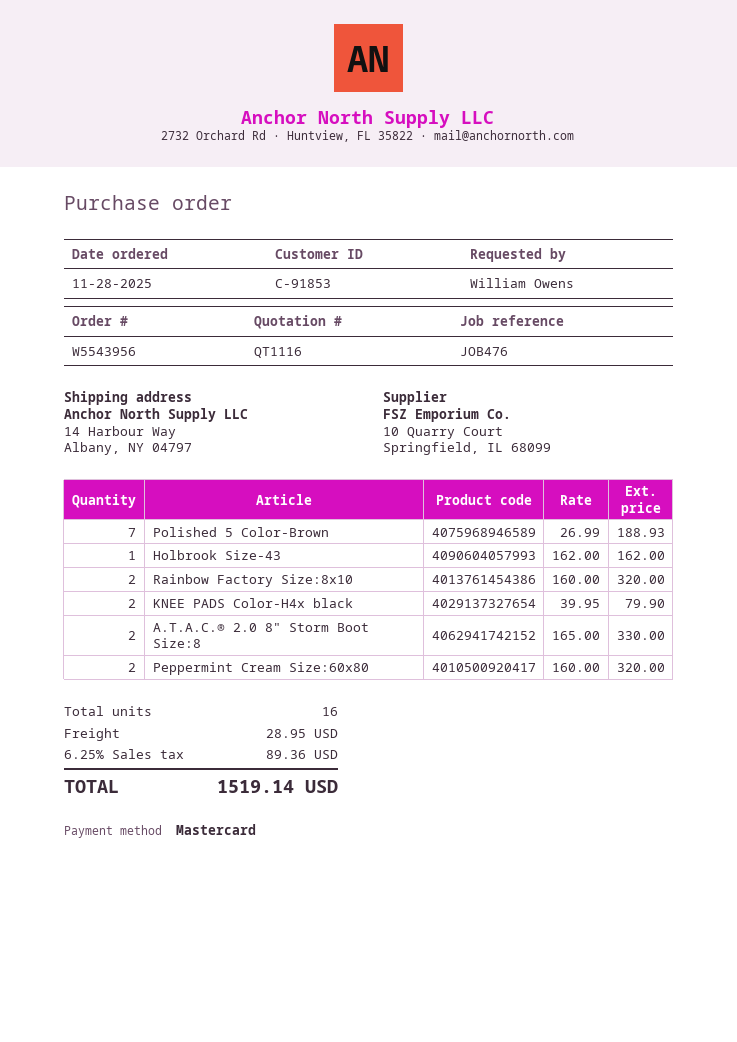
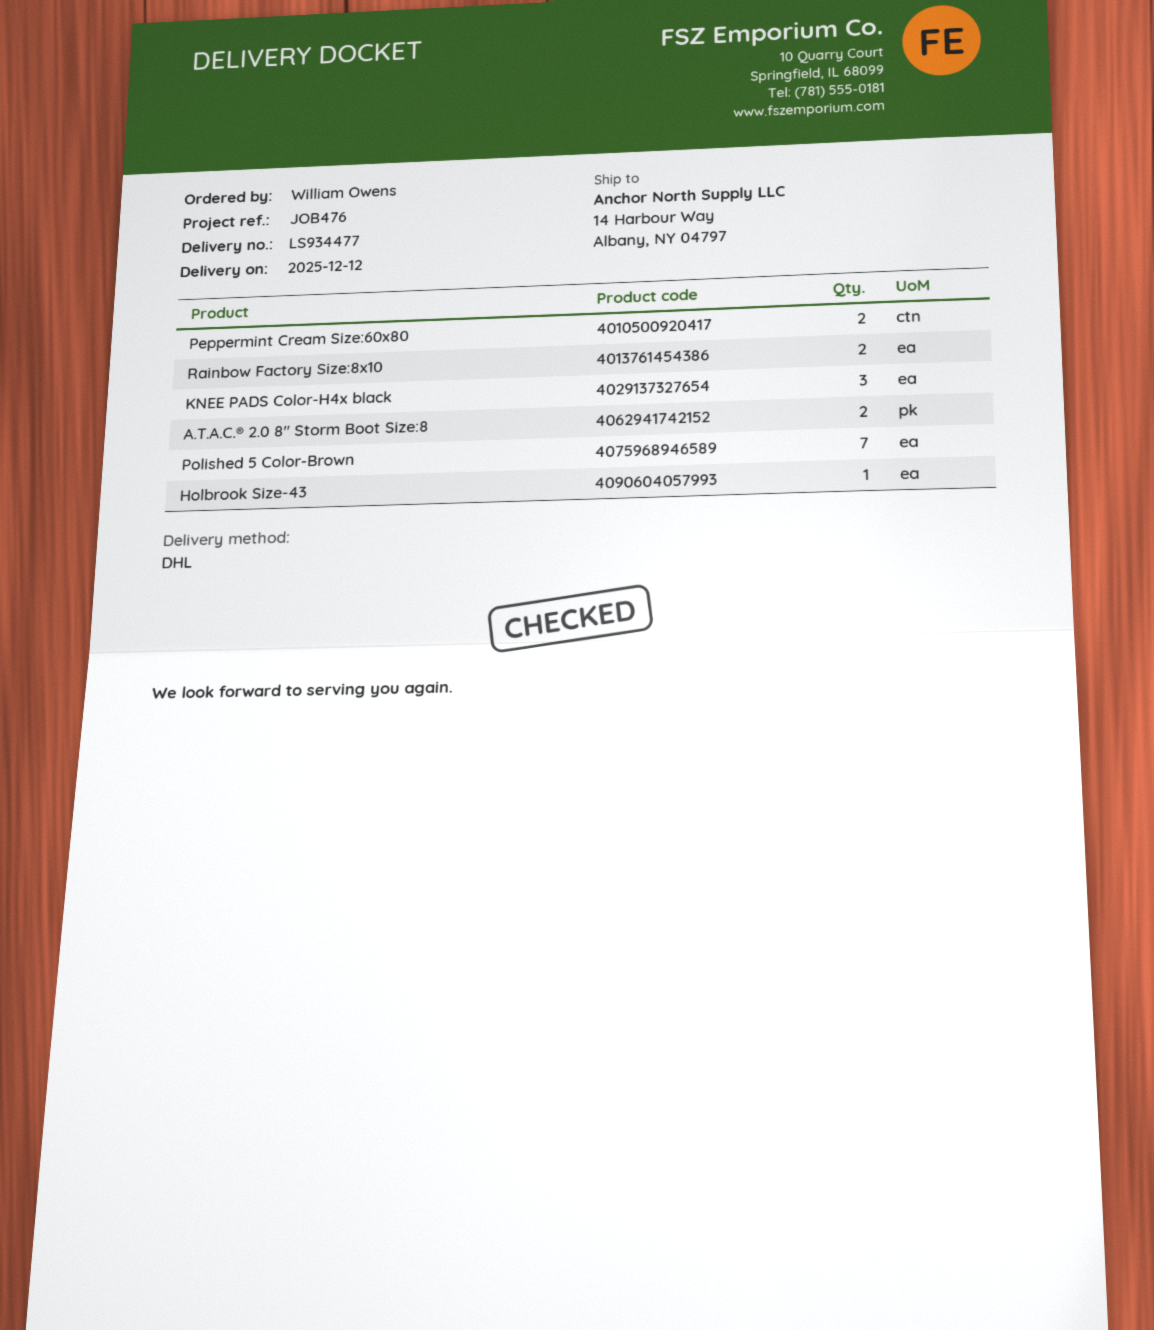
KNEE PADS Color-H4x black: 2 -> 3

